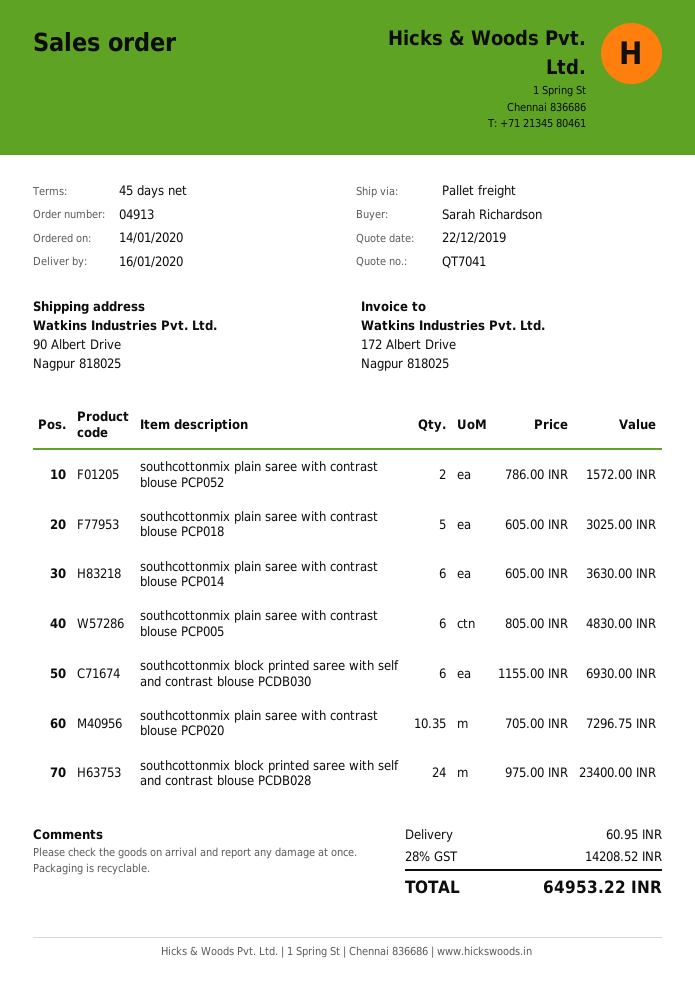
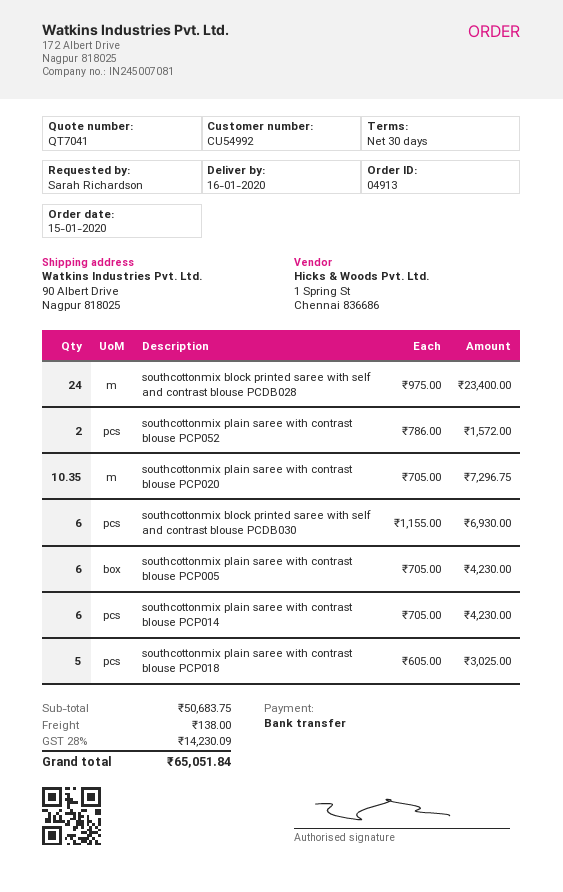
order date: 2020-01-14 -> 2020-01-15
payment terms: 45 days -> 30 days
southcottonmix plain saree with contrast blouse PCP014: 6 x 605.00 = 3630.00 -> 6 x 705.00 = 4230.00
southcottonmix plain saree with contrast blouse PCP005: 6 x 805.00 = 4830.00 -> 6 x 705.00 = 4230.00
shipping: 60.95 -> 138.00
tax: 28% = 14208.52 -> 28% = 14230.09
total: 64953.22 -> 65051.84

